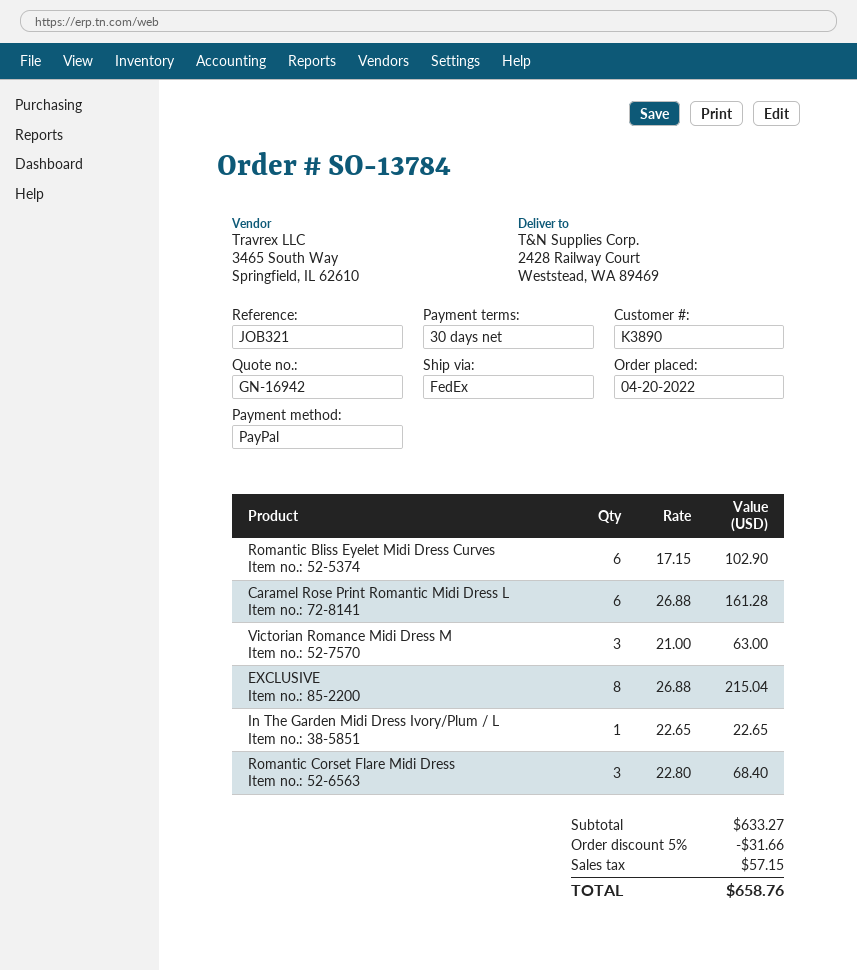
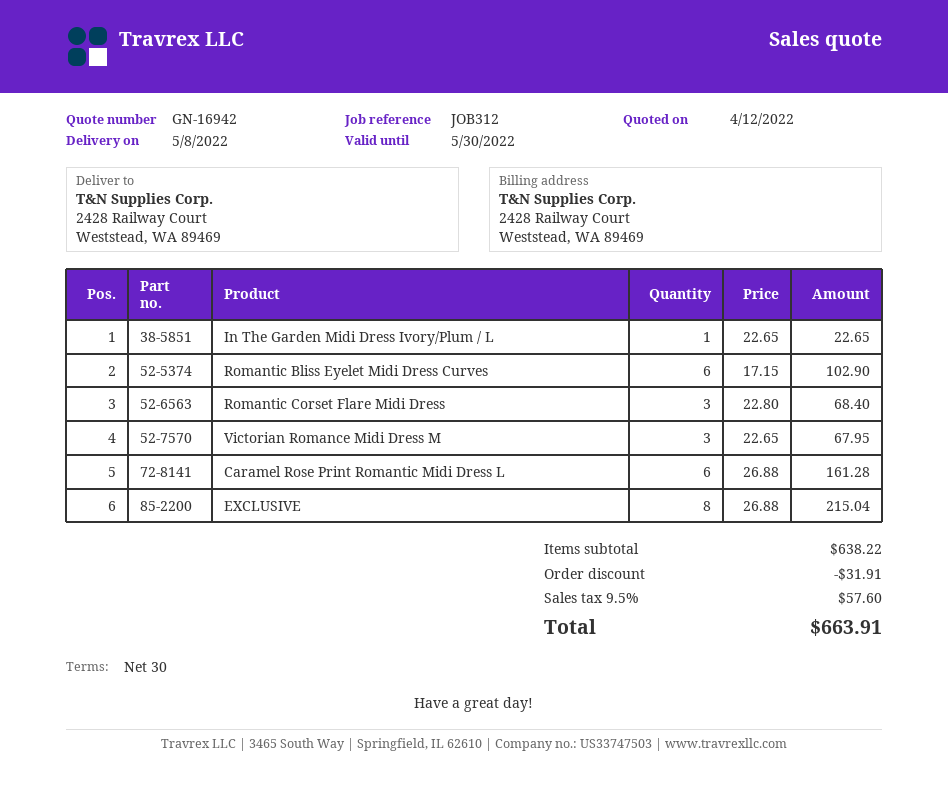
reference: JOB321 -> JOB312
Victorian Romance Midi Dress M: 3 x 21.00 = 63.00 -> 3 x 22.65 = 67.95
subtotal: 633.27 -> 638.22
discount: 31.66 -> 31.91
tax: 57.15 -> 57.60
total: 658.76 -> 663.91

